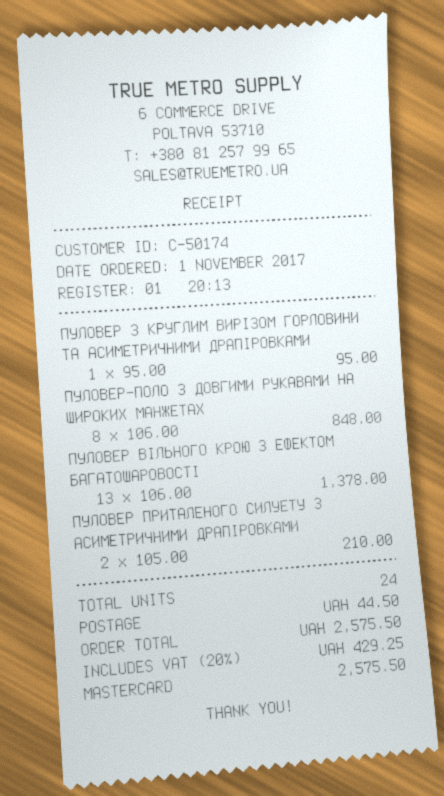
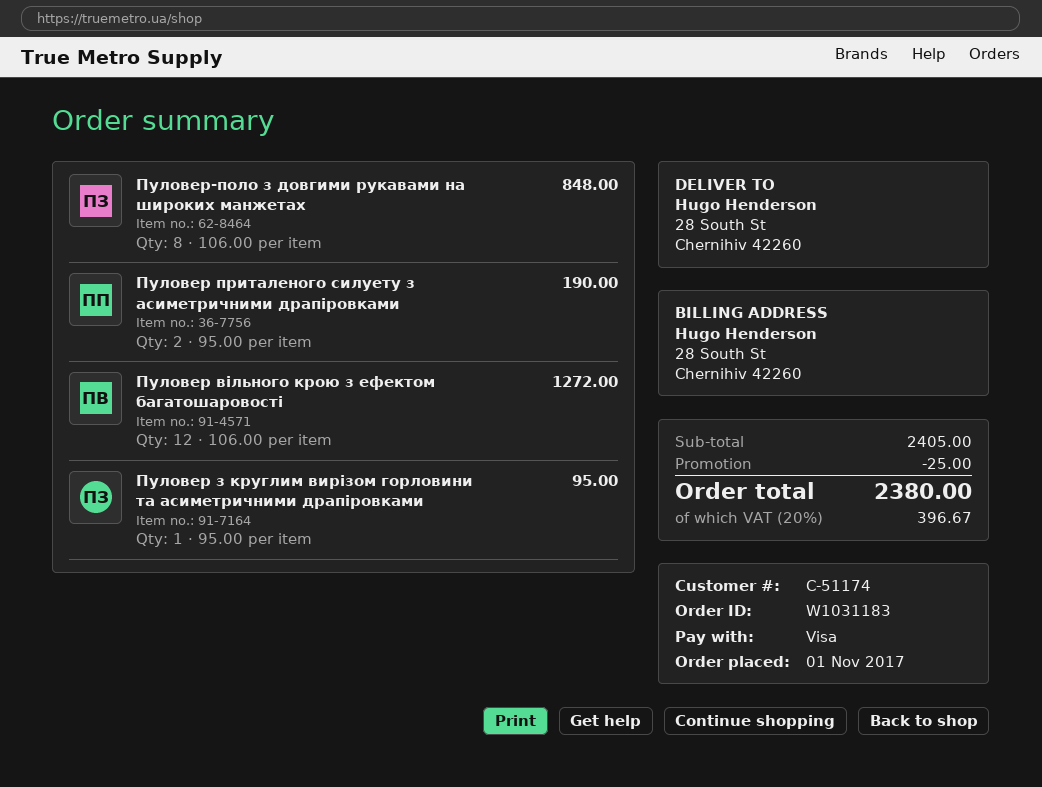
customer number: C-50174 -> C-51174
payment method: Mastercard -> Visa
ПУЛОВЕР ВІЛЬНОГО КРОЮ З ЕФЕКТОМ БАГАТОШАРОВОСТІ: 13 x 106.00 = 1378.00 -> 12 x 106.00 = 1272.00
ПУЛОВЕР ПРИТАЛЕНОГО СИЛУЕТУ З АСИМЕТРИЧНИМИ ДРАПІРОВКАМИ: 2 x 105.00 = 210.00 -> 2 x 95.00 = 190.00
discount: none -> 25.00
shipping: 44.50 -> none
tax: 20% = 429.25 -> 20% = 396.67
total: 2575.50 -> 2380.00

